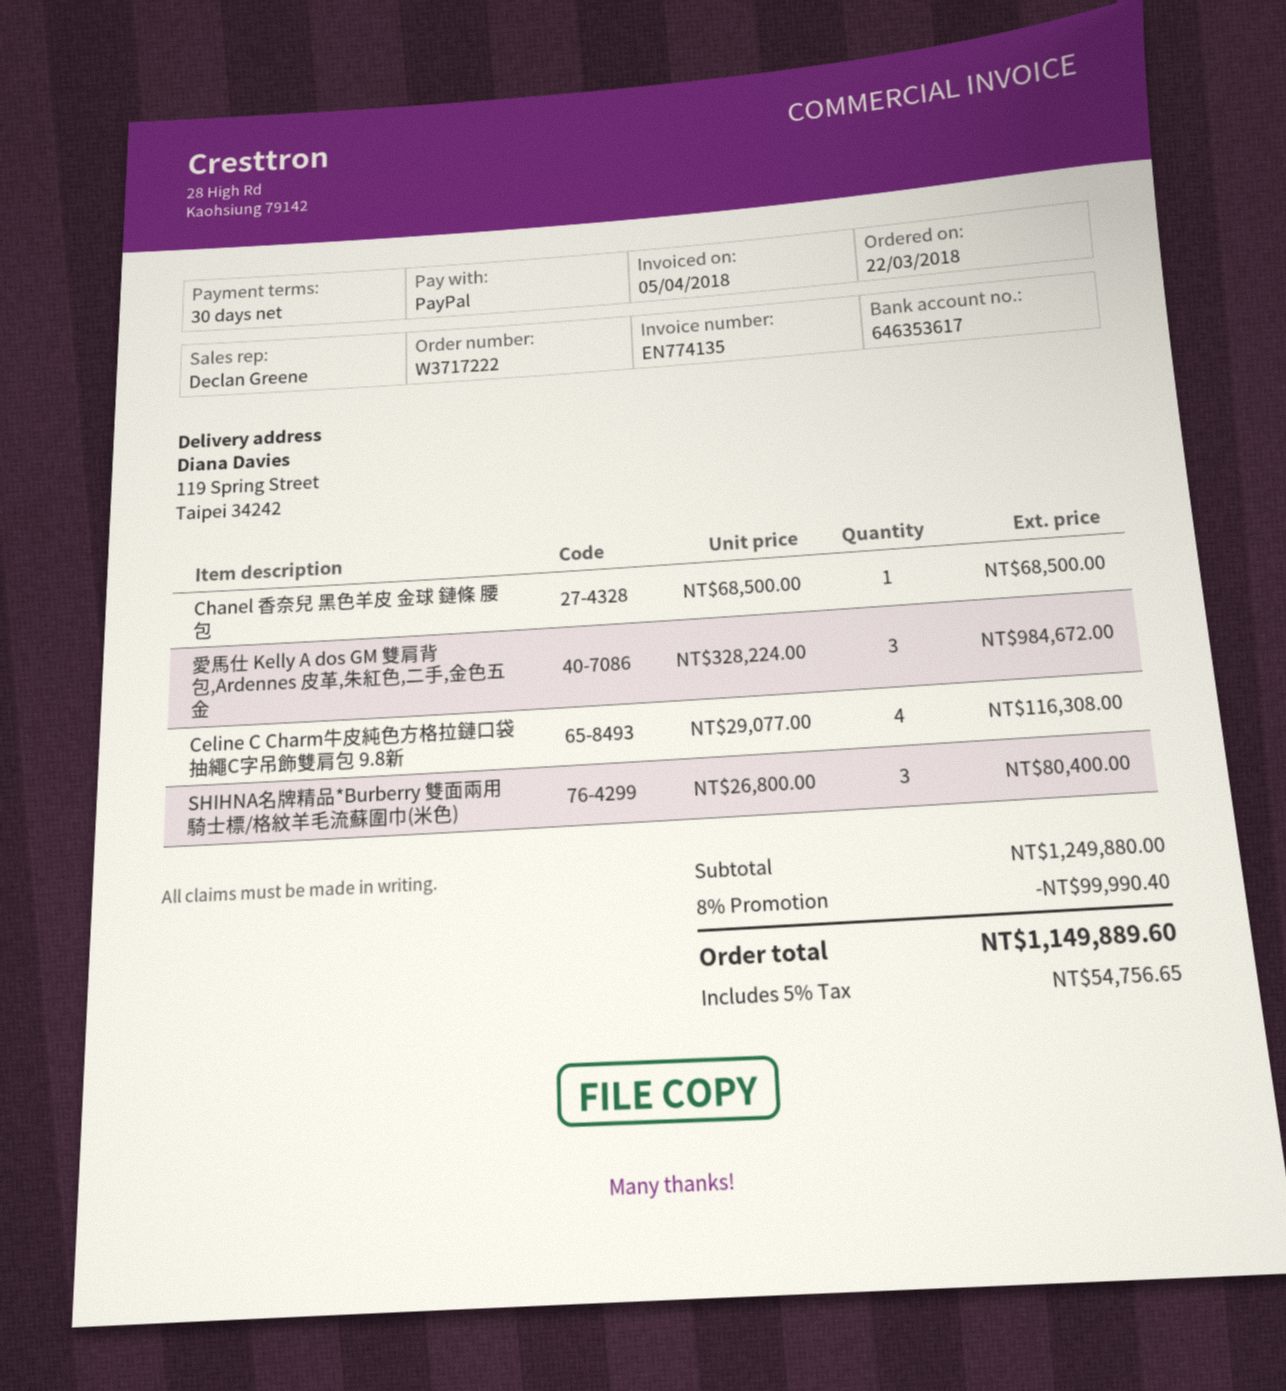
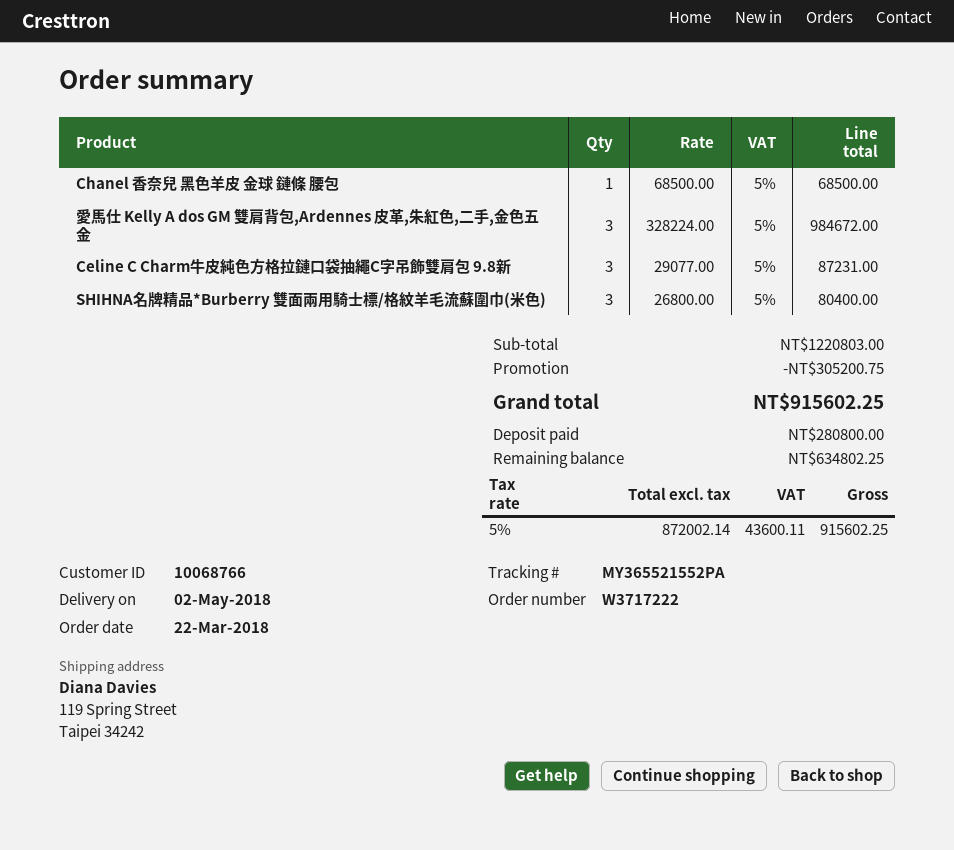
Celine C Charm牛皮純色方格拉鏈口袋抽繩C字吊飾雙肩包 9.8新: 4 x 29077.00 = 116308.00 -> 3 x 29077.00 = 87231.00
subtotal: 1249880.00 -> 1220803.00
discount: 99990.40 -> 305200.75
tax: 5% = 54756.65 -> 5% = 43600.11
total: 1149889.60 -> 915602.25

